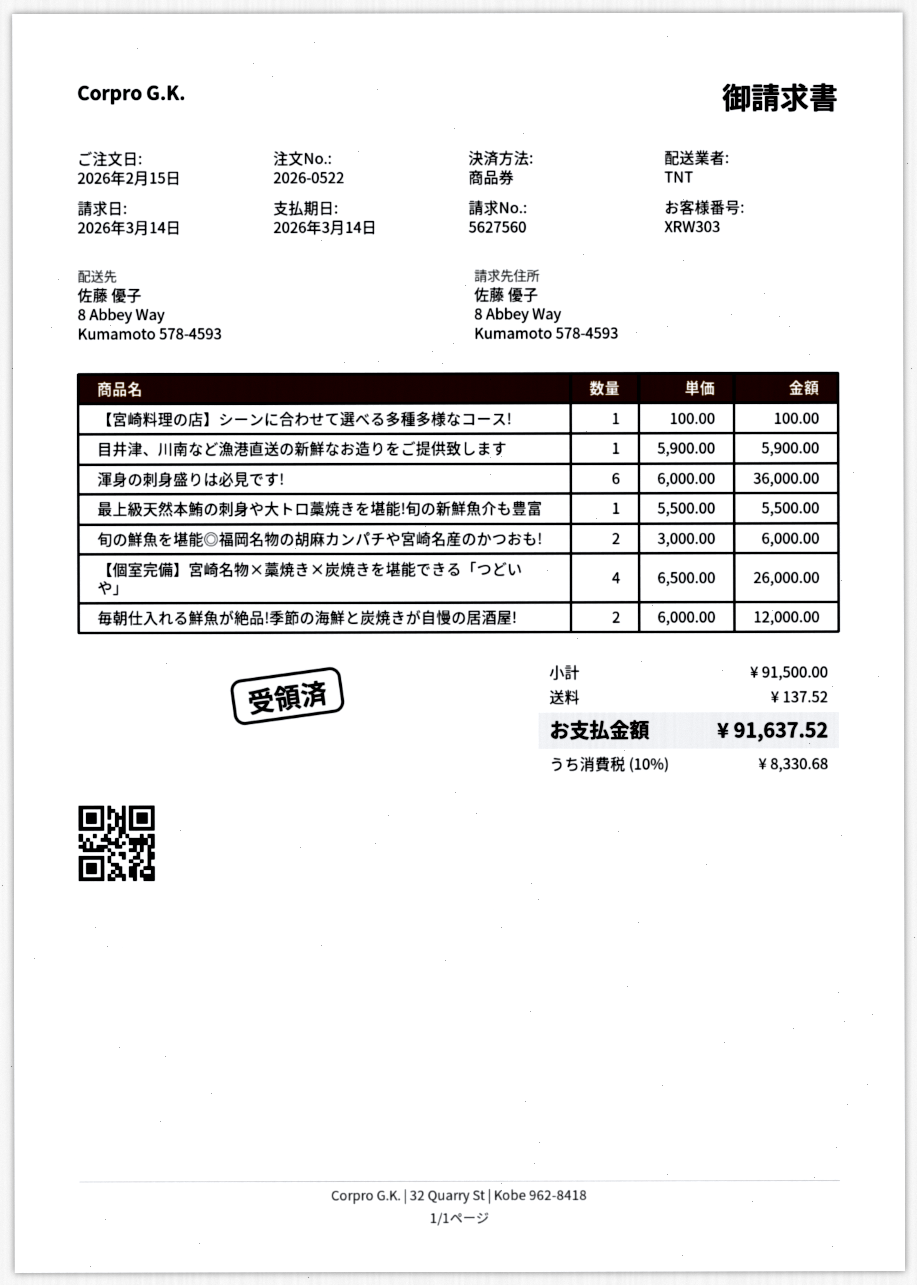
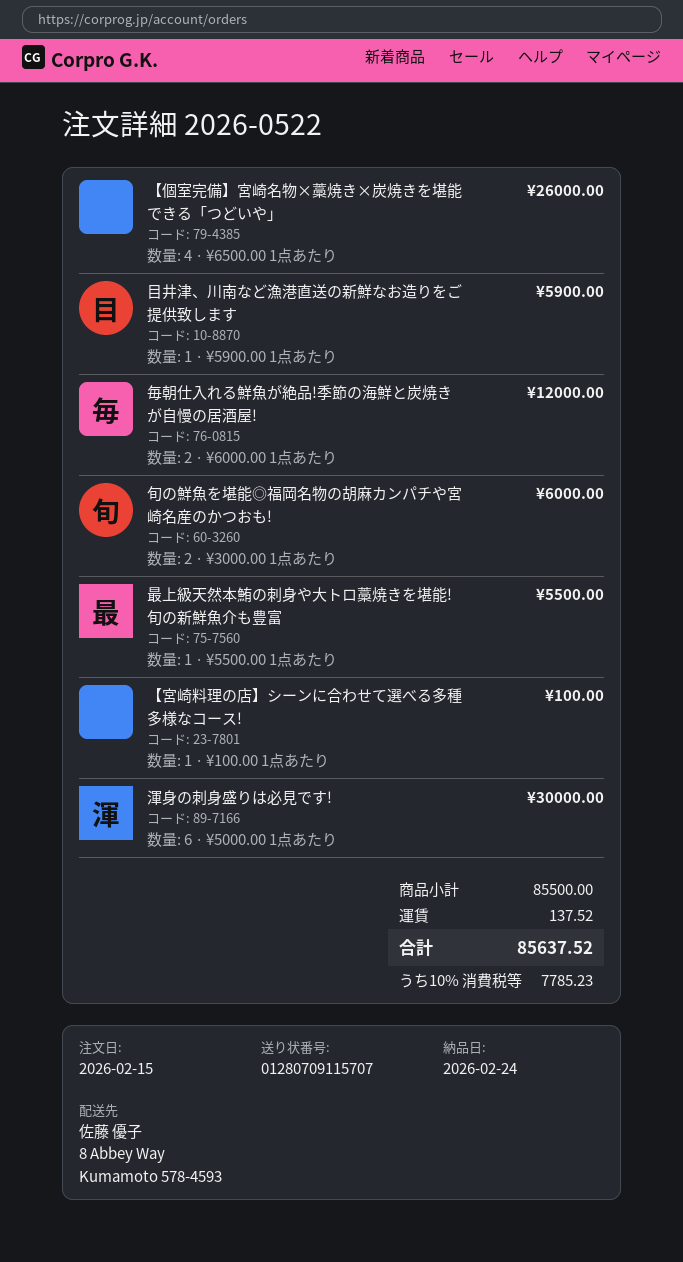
渾身の刺身盛りは必見です!: 6 x 6000.00 = 36000.00 -> 6 x 5000.00 = 30000.00
subtotal: 91500.00 -> 85500.00
tax: 10% = 8330.68 -> 10% = 7785.23
total: 91637.52 -> 85637.52

